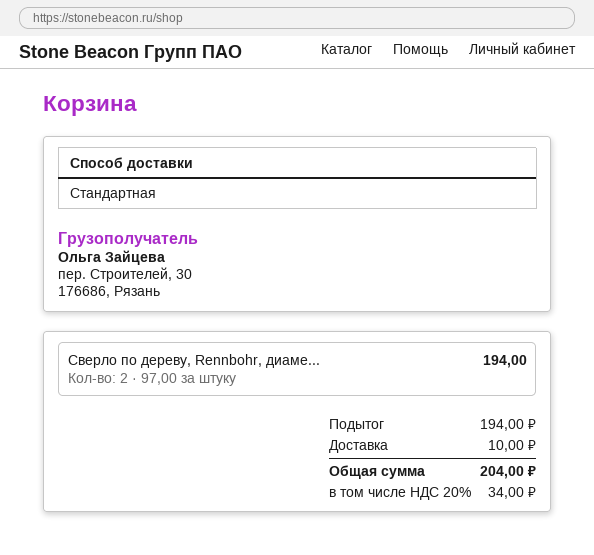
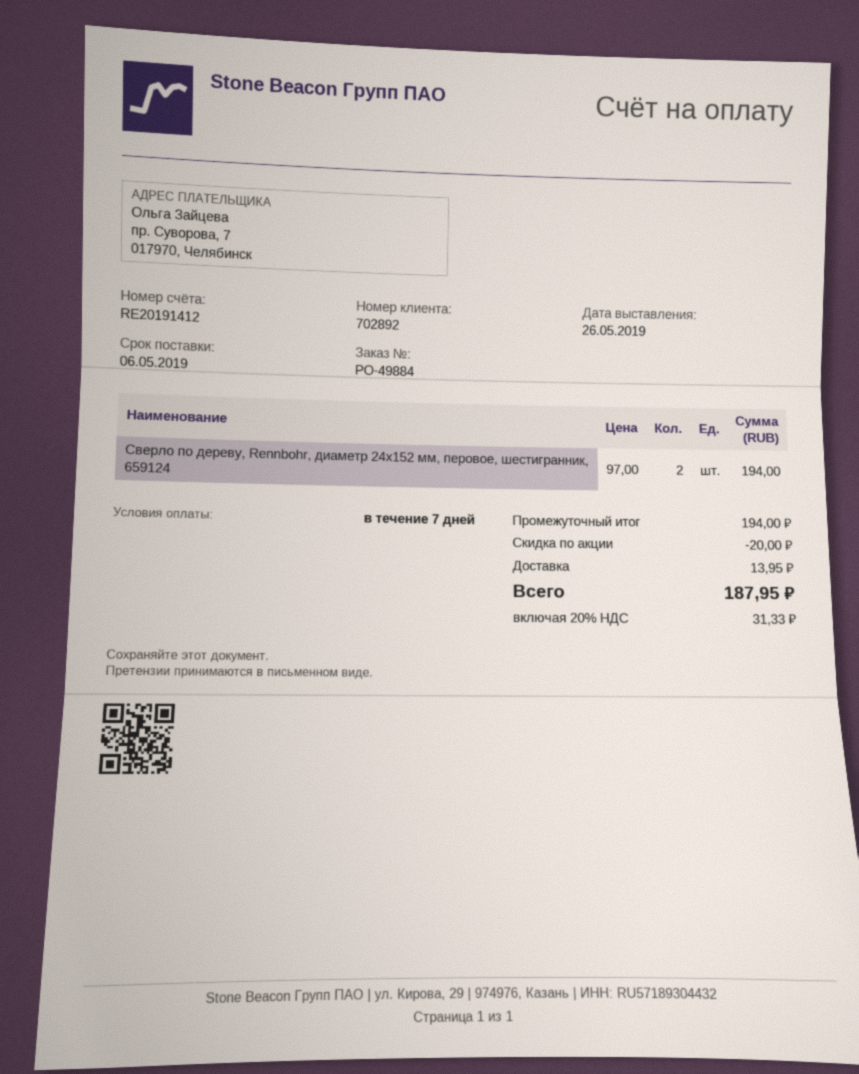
discount: none -> 20.00
shipping: 10.00 -> 13.95
tax: 20% = 34.00 -> 20% = 31.33
total: 204.00 -> 187.95

